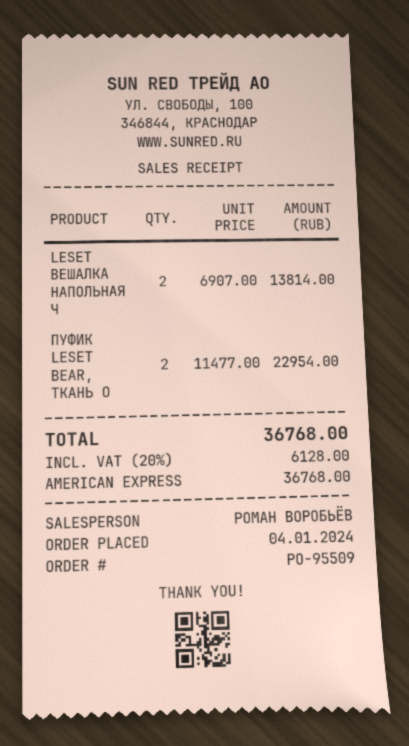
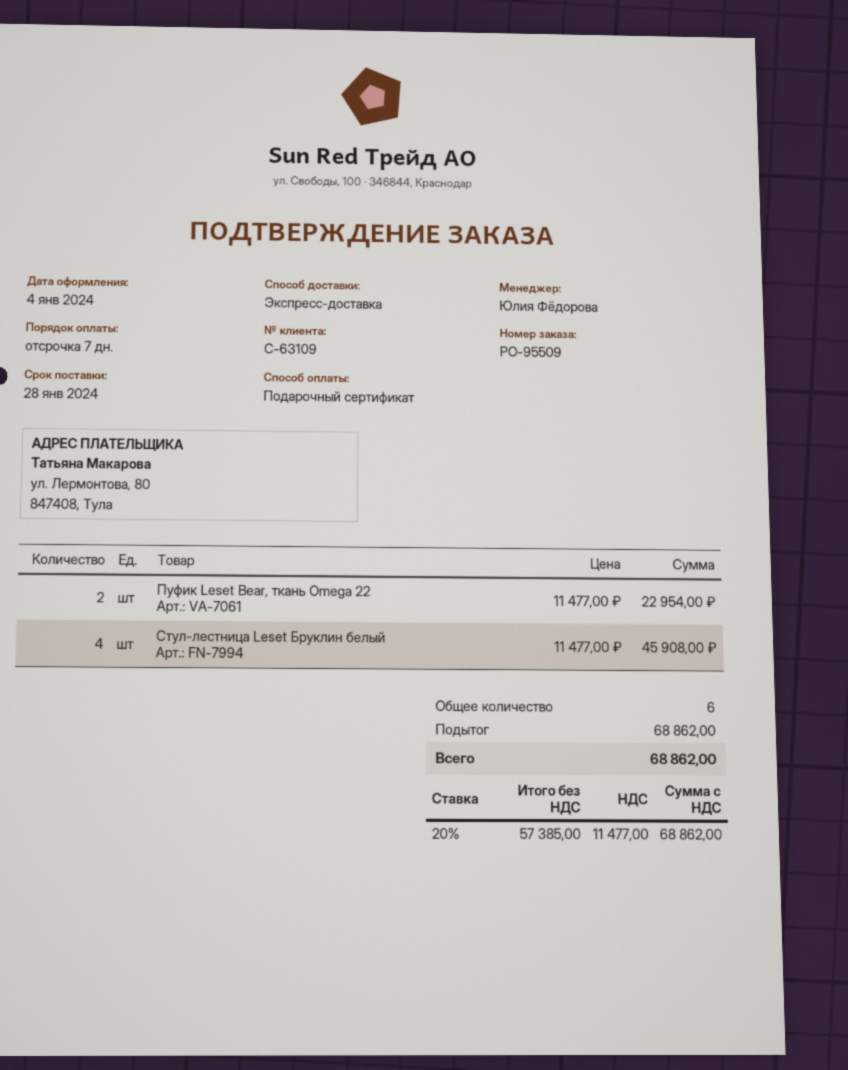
sales rep: РОМАН ВОРОБЬЁВ -> Юлия Фёдорова
payment method: American Express -> gift card
LESET ВЕШАЛКА НАПОЛЬНАЯ Ч: 2 x 6907.00 = 13814.00 -> none
Стул-лестница Leset Бруклин белый: none -> 4 x 11477.00 = 45908.00
tax: 20% = 6128.00 -> 20% = 11477.00
total: 36768.00 -> 68862.00

